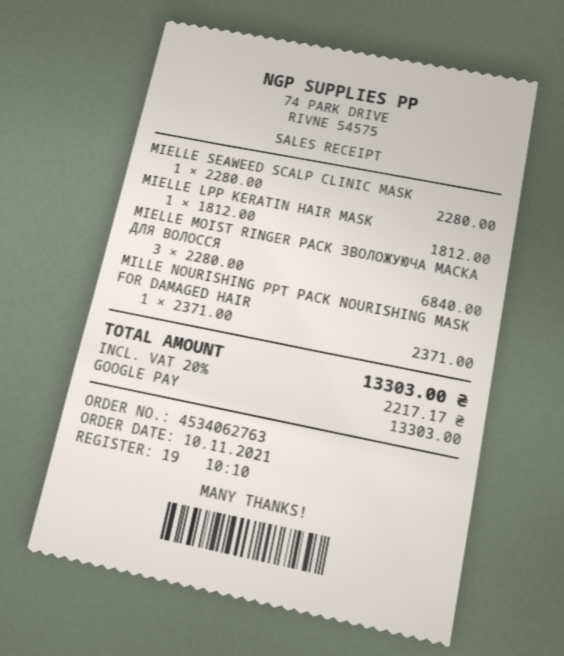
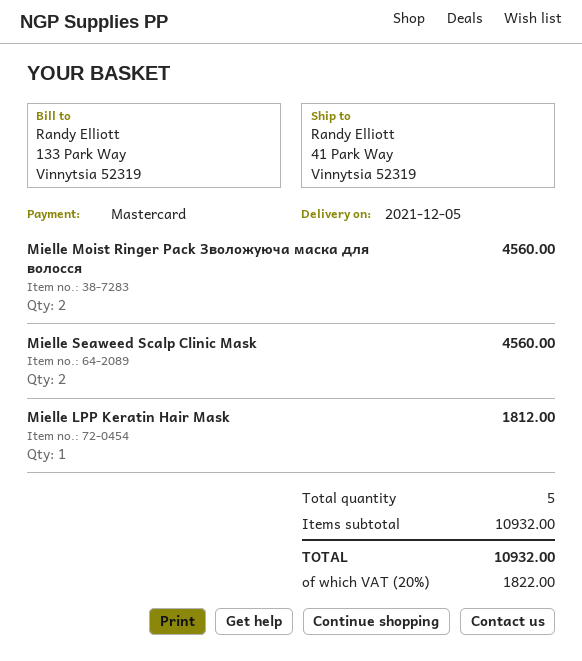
payment method: Google Pay -> Mastercard
MIELLE SEAWEED SCALP CLINIC MASK: 1 for 2280.00 -> 2 for 4560.00
MIELLE MOIST RINGER PACK ЗВОЛОЖУЮЧА МАСКА ДЛЯ ВОЛОССЯ: 3 for 6840.00 -> 2 for 4560.00
MILLE NOURISHING PPT PACK NOURISHING MASK FOR DAMAGED HAIR: 1 for 2371.00 -> none
tax: 20% = 2217.17 -> 20% = 1822.00
total: 13303.00 -> 10932.00

